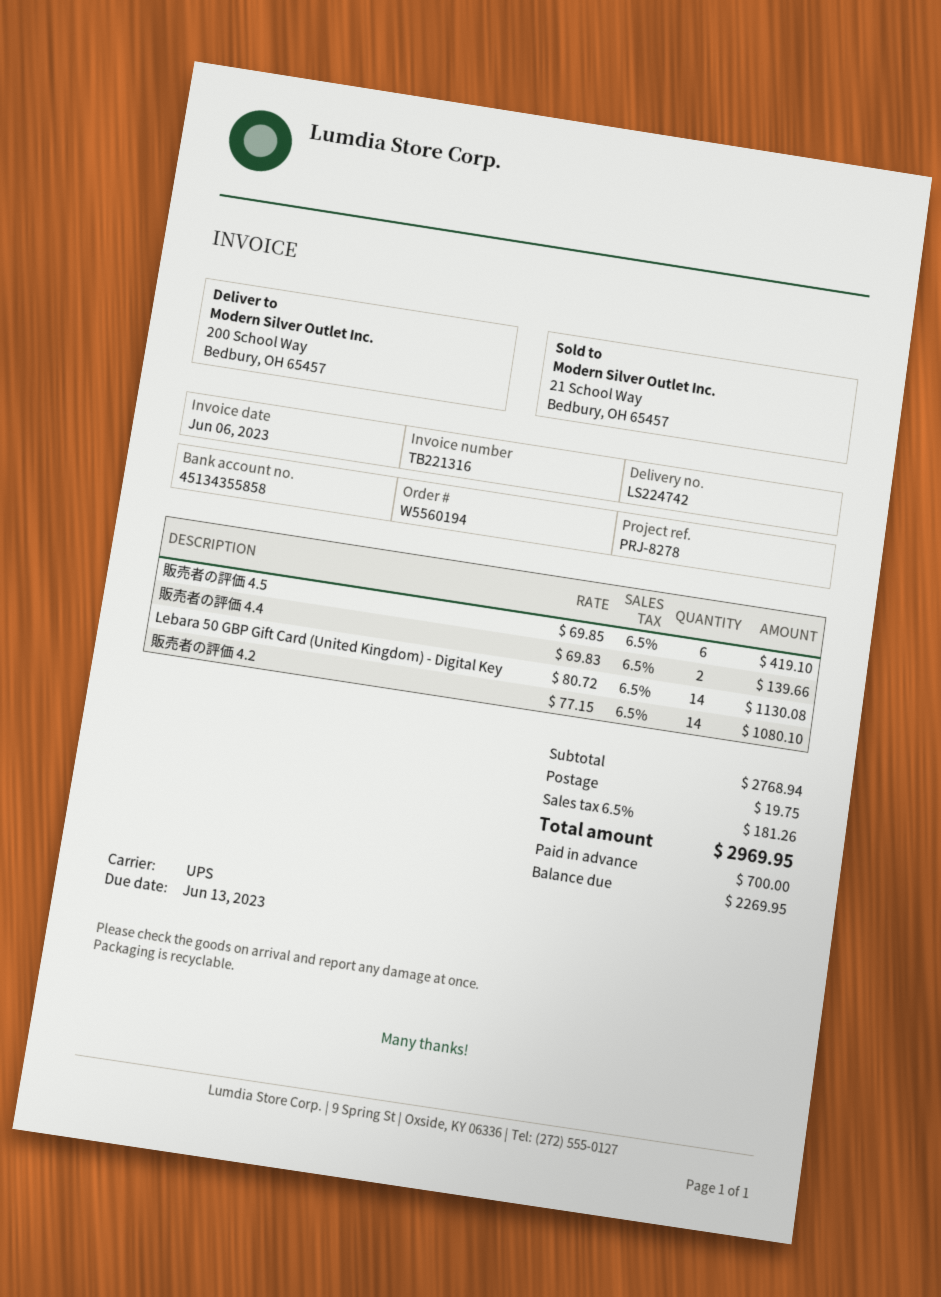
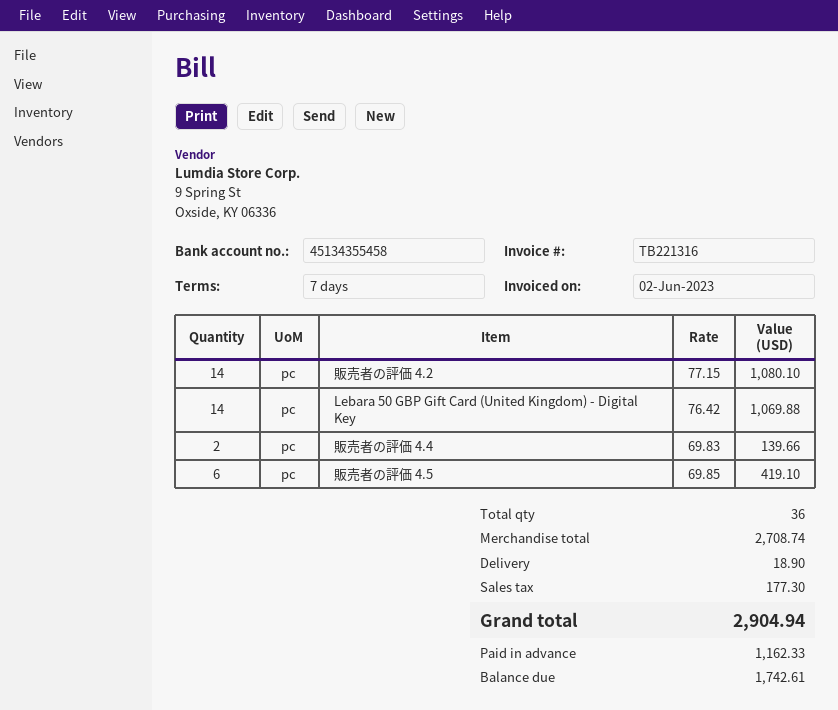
invoice date: 2023-06-06 -> 2023-06-02
bank account: 45134355858 -> 45134355458
Lebara 50 GBP Gift Card (United Kingdom) - Digital Key: 14 x 80.72 = 1130.08 -> 14 x 76.42 = 1069.88
subtotal: 2768.94 -> 2708.74
shipping: 19.75 -> 18.90
tax: 181.26 -> 177.30
total: 2969.95 -> 2904.94
deposit: 700.00 -> 1162.33
balance: 2269.95 -> 1742.61

